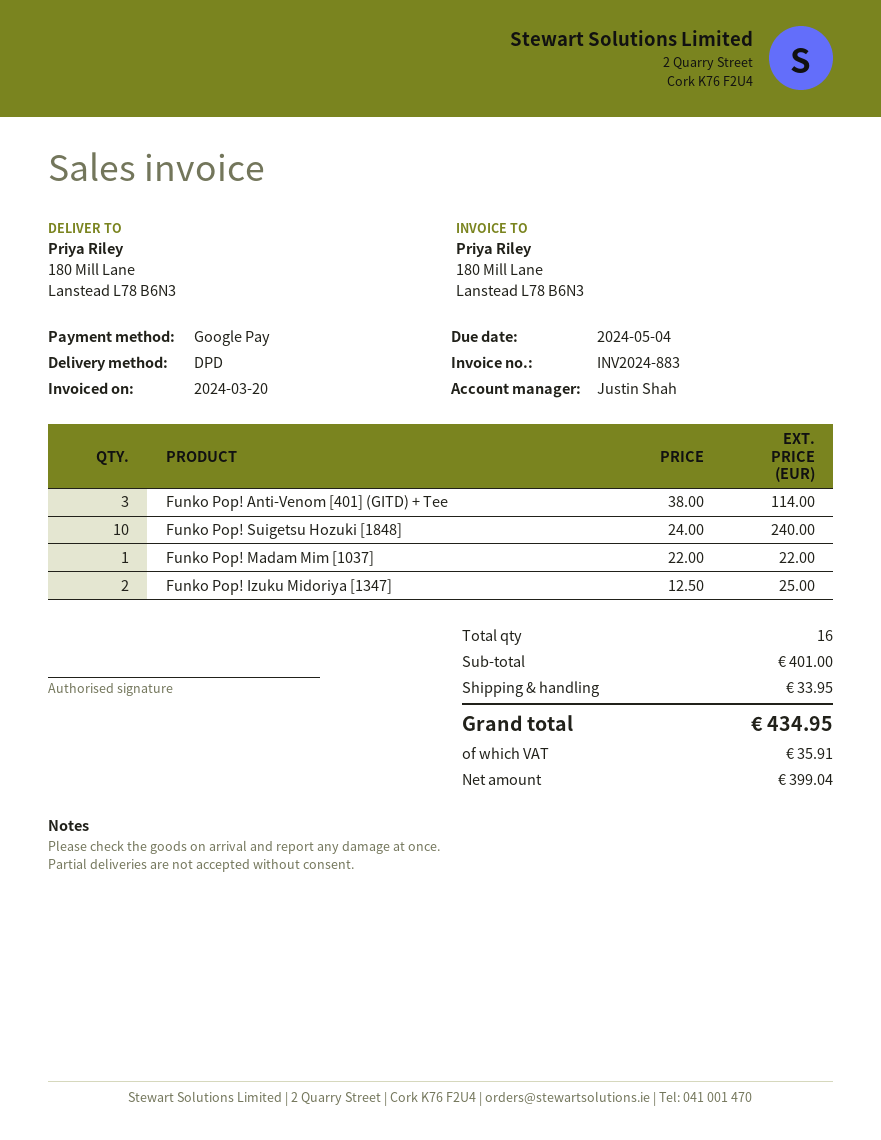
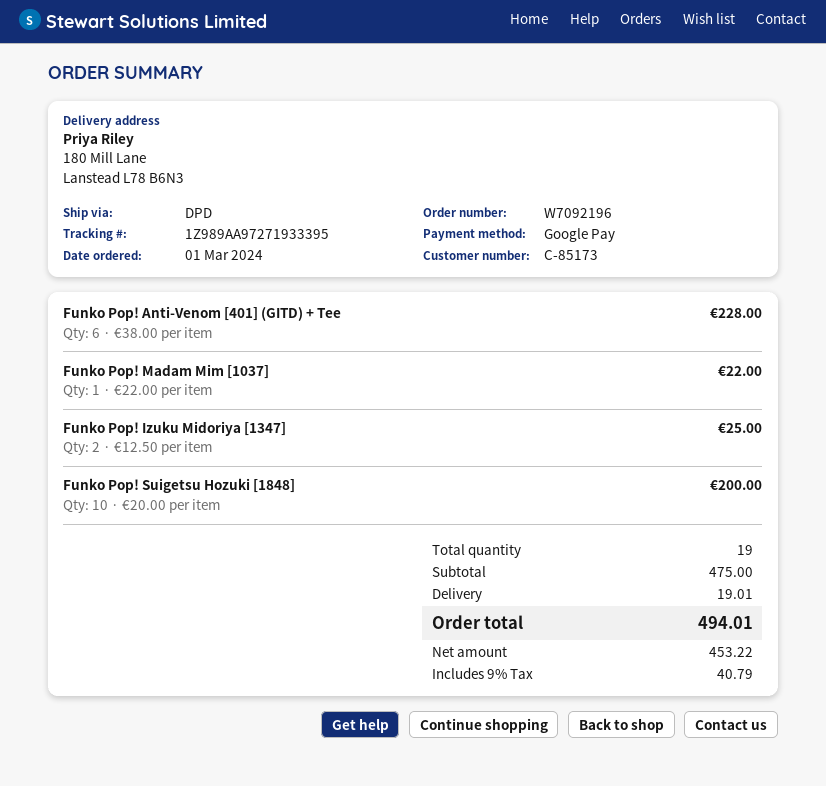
Funko Pop! Anti-Venom [401] (GITD) + Tee: 3 x 38.00 = 114.00 -> 6 x 38.00 = 228.00
Funko Pop! Suigetsu Hozuki [1848]: 10 x 24.00 = 240.00 -> 10 x 20.00 = 200.00
total quantity: 16 -> 19
subtotal: 401.00 -> 475.00
shipping: 33.95 -> 19.01
net: 399.04 -> 453.22
tax: 35.91 -> 40.79
total: 434.95 -> 494.01

